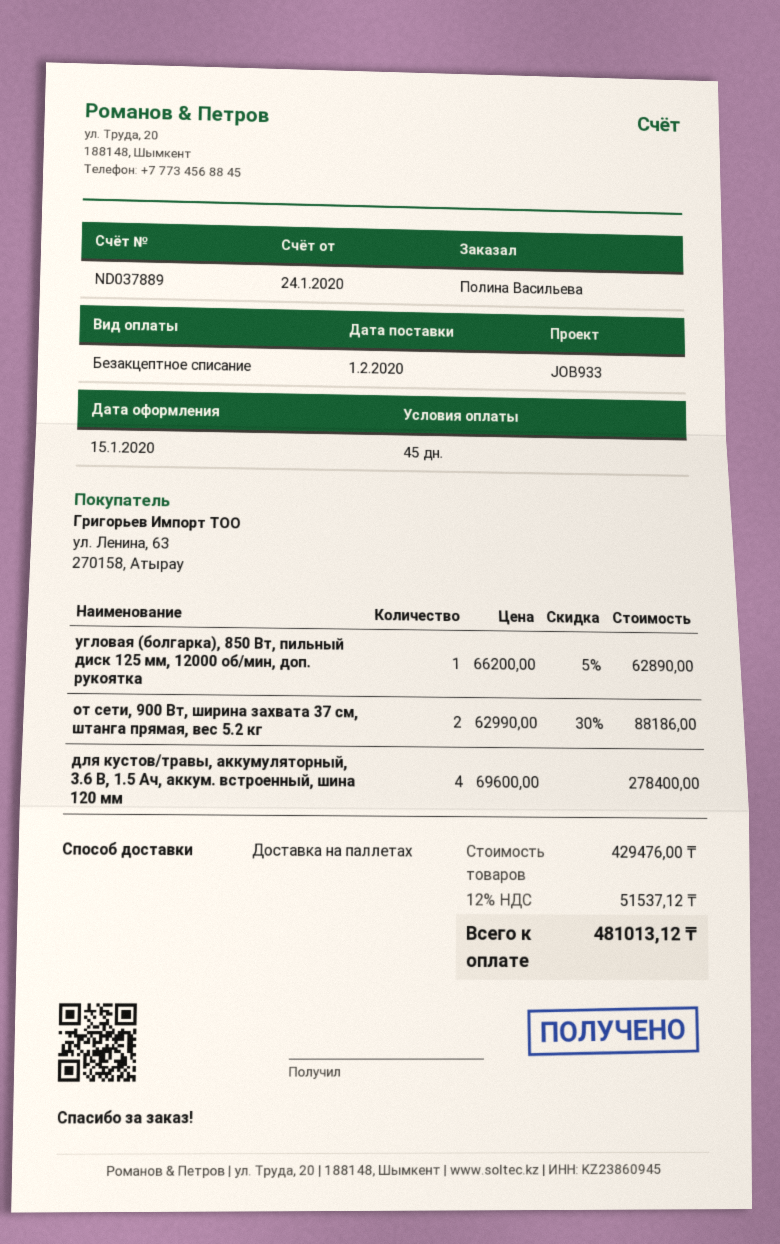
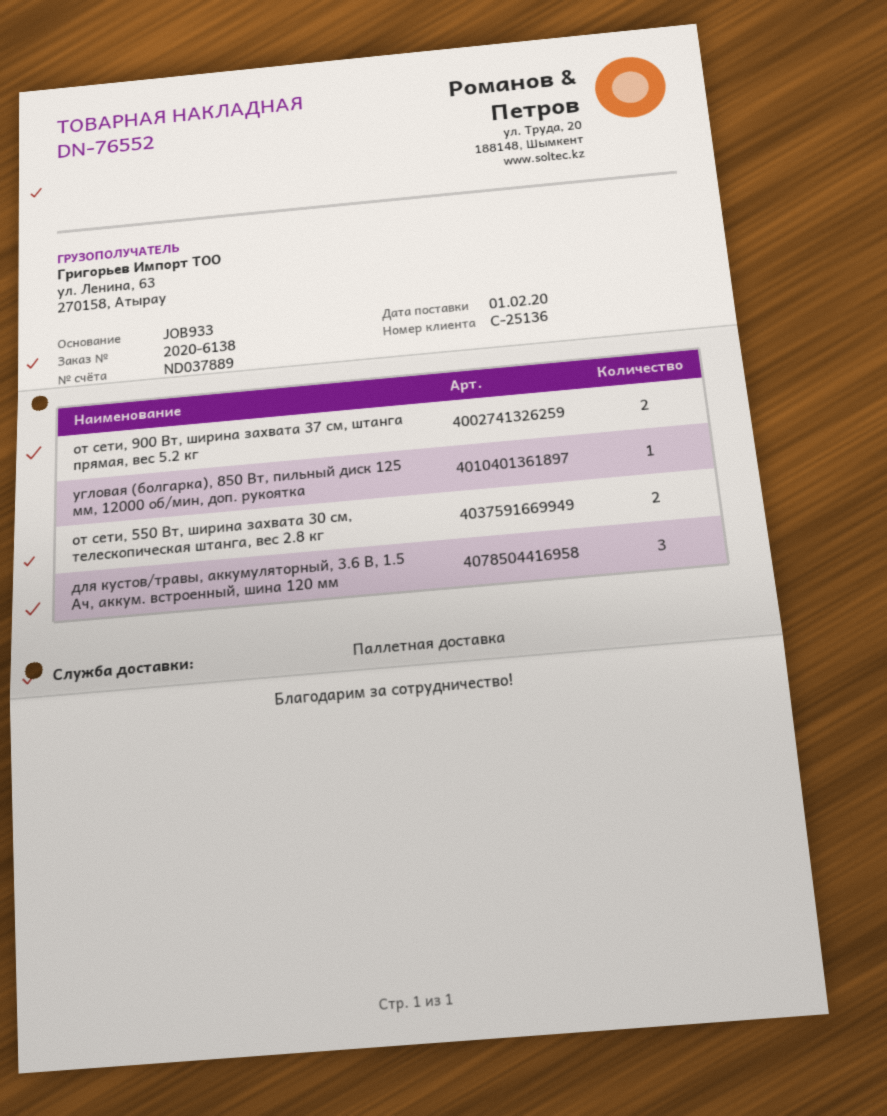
для кустов/травы, аккумуляторный, 3.6 В, 1.5 Ач, аккум. встроенный, шина 120 мм: 4 -> 3
от сети, 550 Вт, ширина захвата 30 см, телескопическая штанга, вес 2.8 кг: none -> 2

